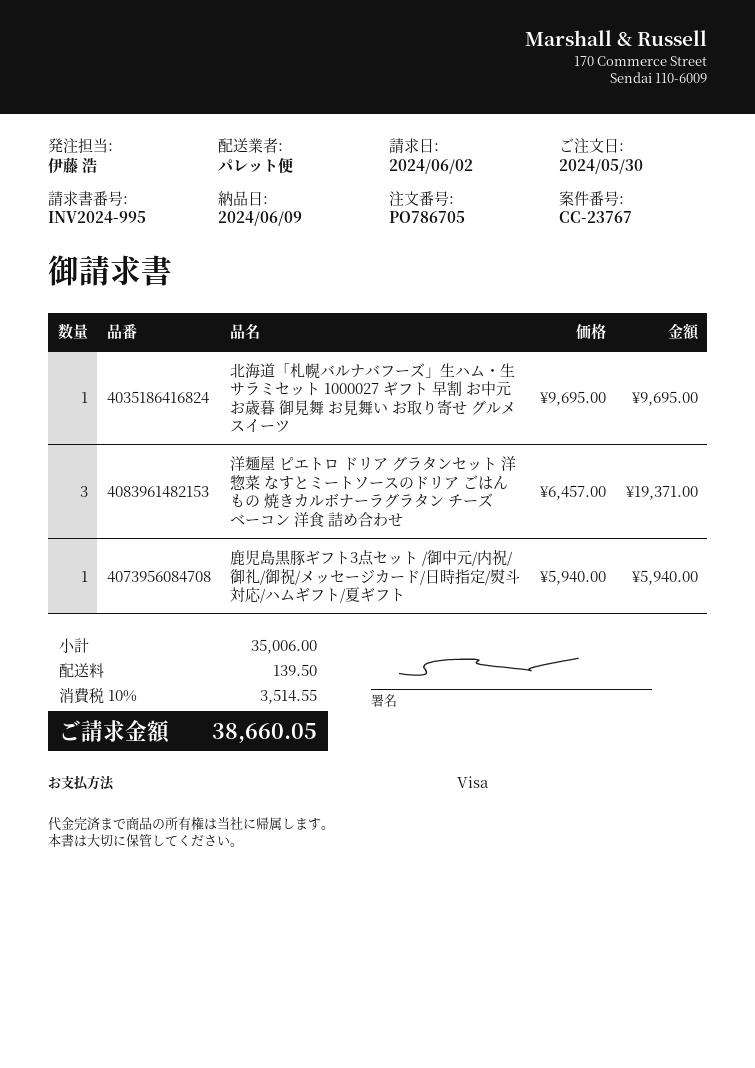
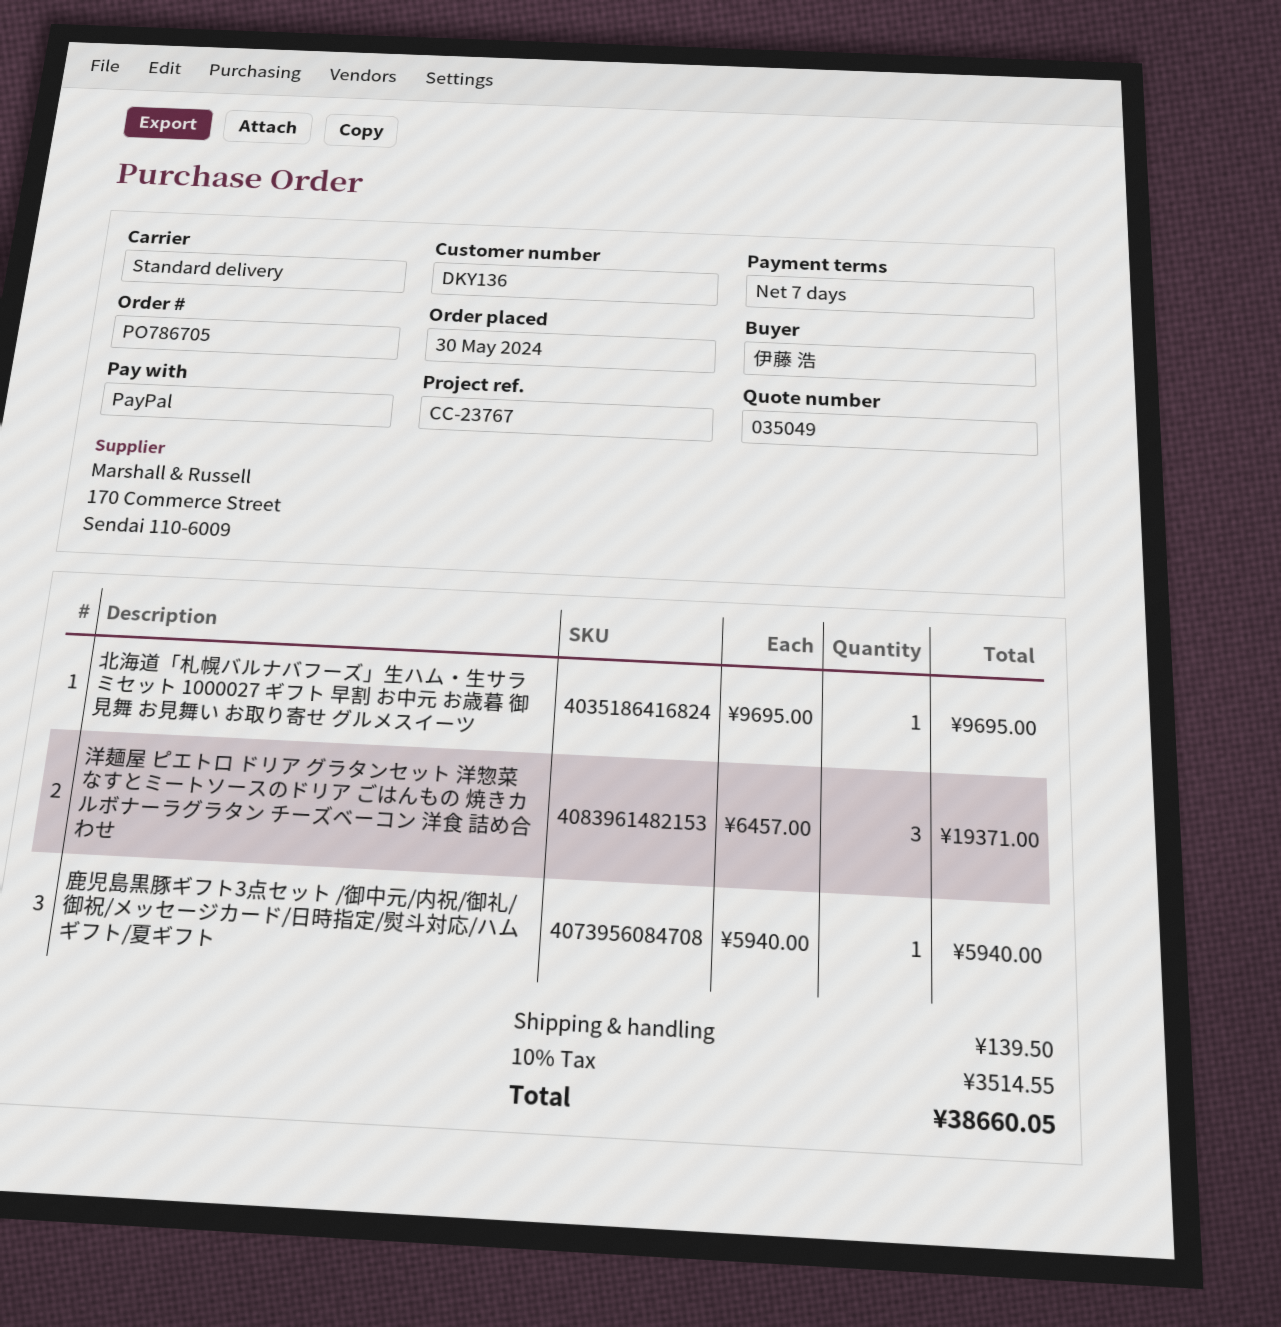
payment method: Visa -> PayPal
shipping method: pallet freight -> standard

